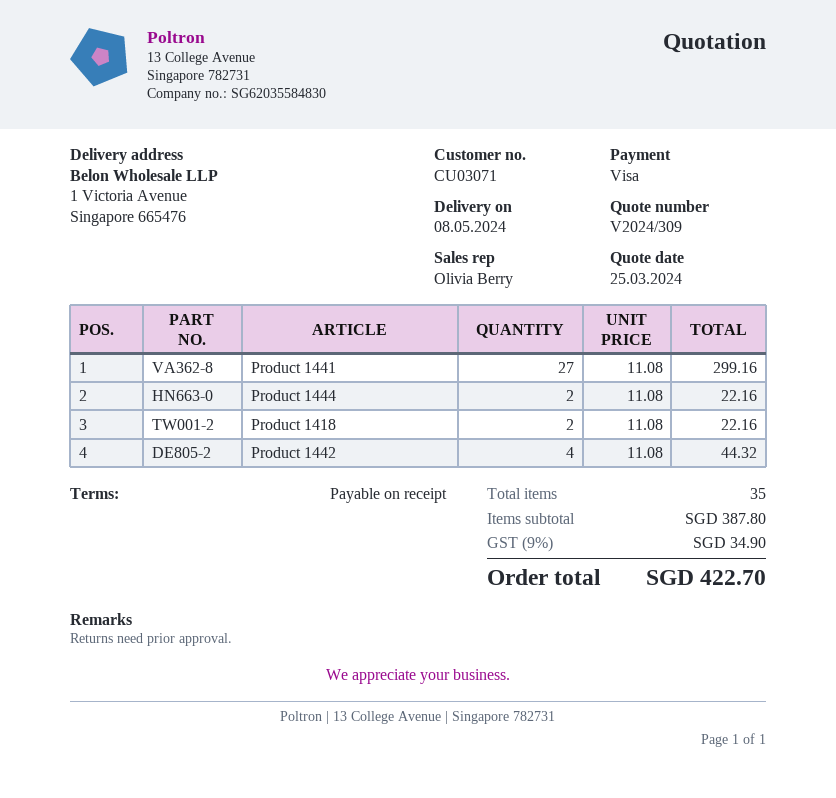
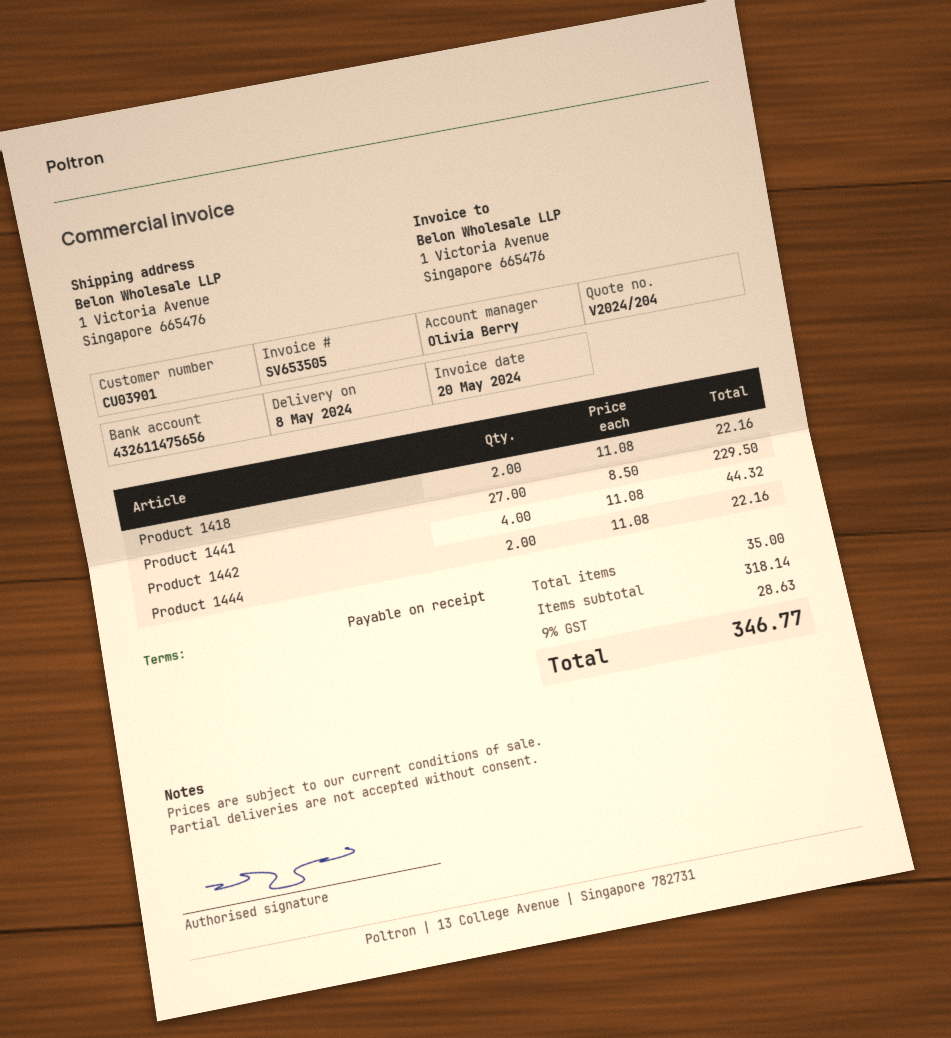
quote number: V2024/309 -> V2024/204
customer number: CU03071 -> CU03901
Product 1441: 27 x 11.08 = 299.16 -> 27 x 8.50 = 229.50
subtotal: 387.80 -> 318.14
tax: 9% = 34.90 -> 9% = 28.63
total: 422.70 -> 346.77

